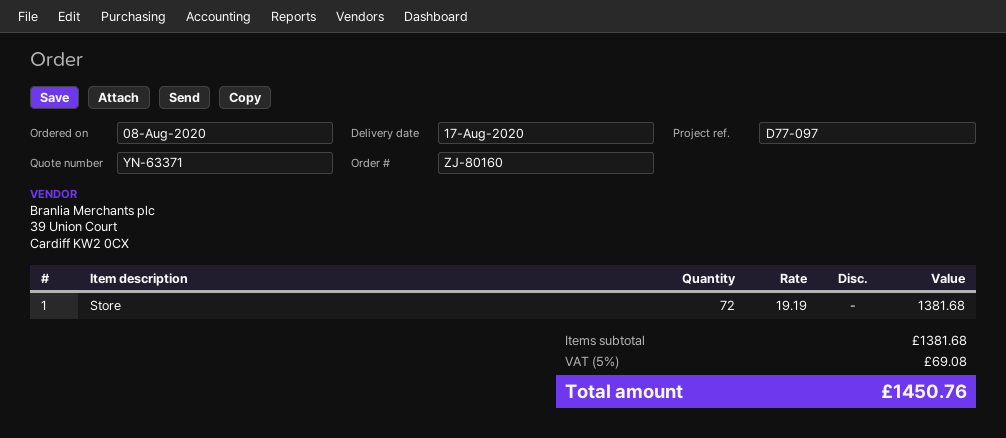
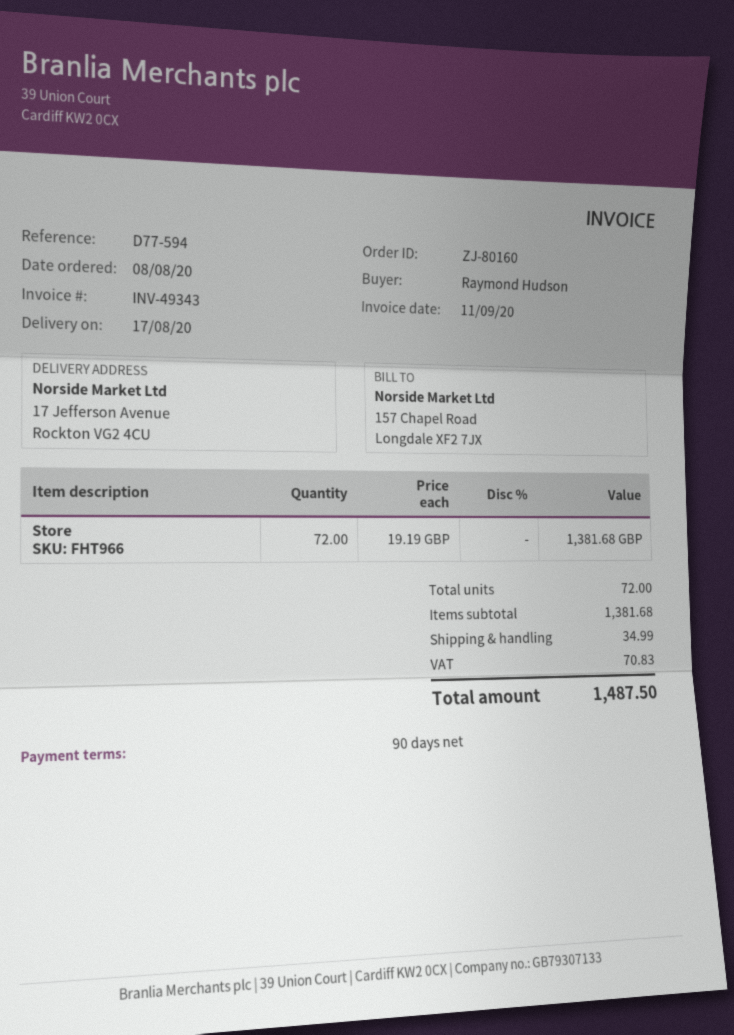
reference: D77-097 -> D77-594
shipping: none -> 34.99
tax: 69.08 -> 70.83
total: 1450.76 -> 1487.50

